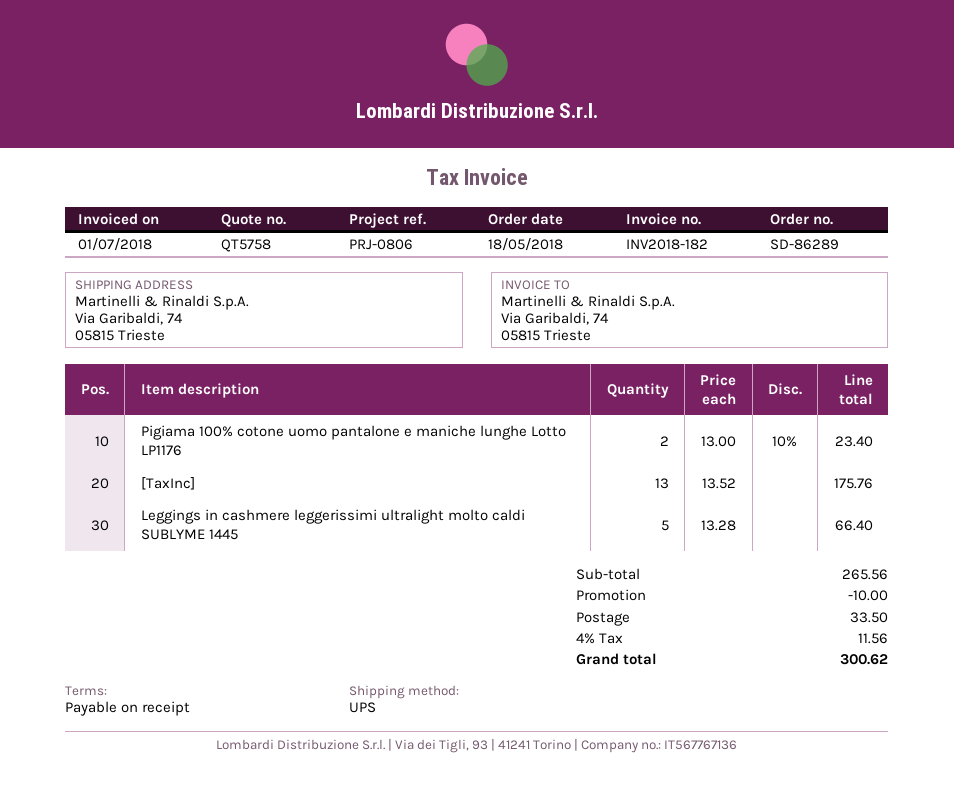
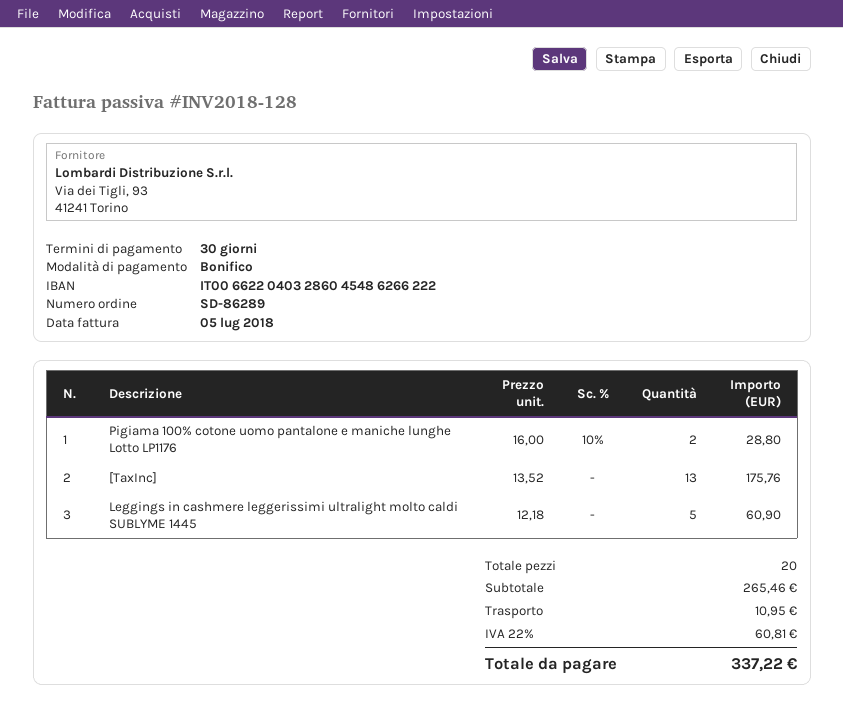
invoice number: INV2018-182 -> INV2018-128
invoice date: 2018-07-01 -> 2018-07-05
payment terms: on receipt -> 30 days
Pigiama 100% cotone uomo pantalone e maniche lunghe Lotto LP1176: 2 x 13.00 - 10% = 23.40 -> 2 x 16.00 - 10% = 28.80
Leggings in cashmere leggerissimi ultralight molto caldi SUBLYME 1445: 5 x 13.28 = 66.40 -> 5 x 12.18 = 60.90
subtotal: 265.56 -> 265.46
discount: 10.00 -> none
shipping: 33.50 -> 10.95
tax: 4% = 11.56 -> 22% = 60.81
total: 300.62 -> 337.22

